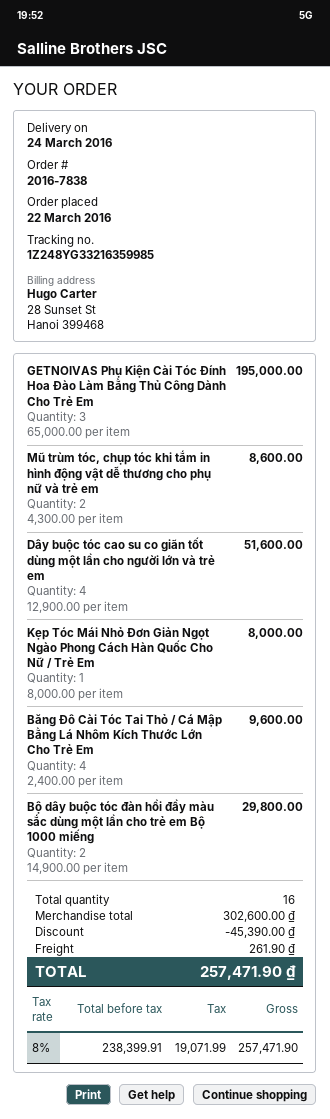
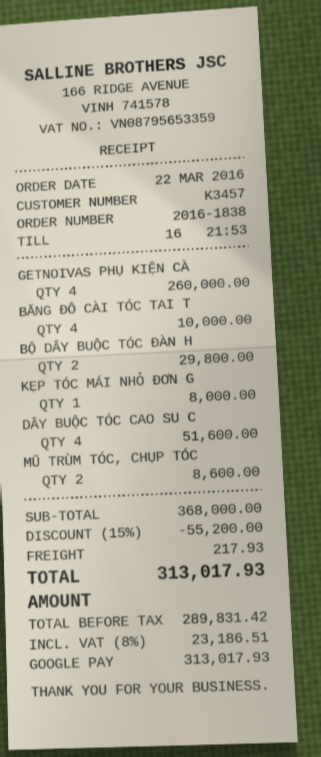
order number: 2016-7838 -> 2016-1838
GETNOIVAS Phụ Kiện Cài Tóc Đính Hoa Đào Làm Bằng Thủ Công Dành Cho Trẻ Em: 3 for 195000.00 -> 4 for 260000.00
Băng Đô Cài Tóc Tai Thỏ / Cá Mập Bằng Lá Nhôm Kích Thước Lớn Cho Trẻ Em: 4 for 9600.00 -> 4 for 10000.00
subtotal: 302600.00 -> 368000.00
discount: 45390.00 -> 55200.00
shipping: 261.90 -> 217.93
net: 238399.91 -> 289831.42
tax: 8% = 19071.99 -> 8% = 23186.51
total: 257471.90 -> 313017.93

